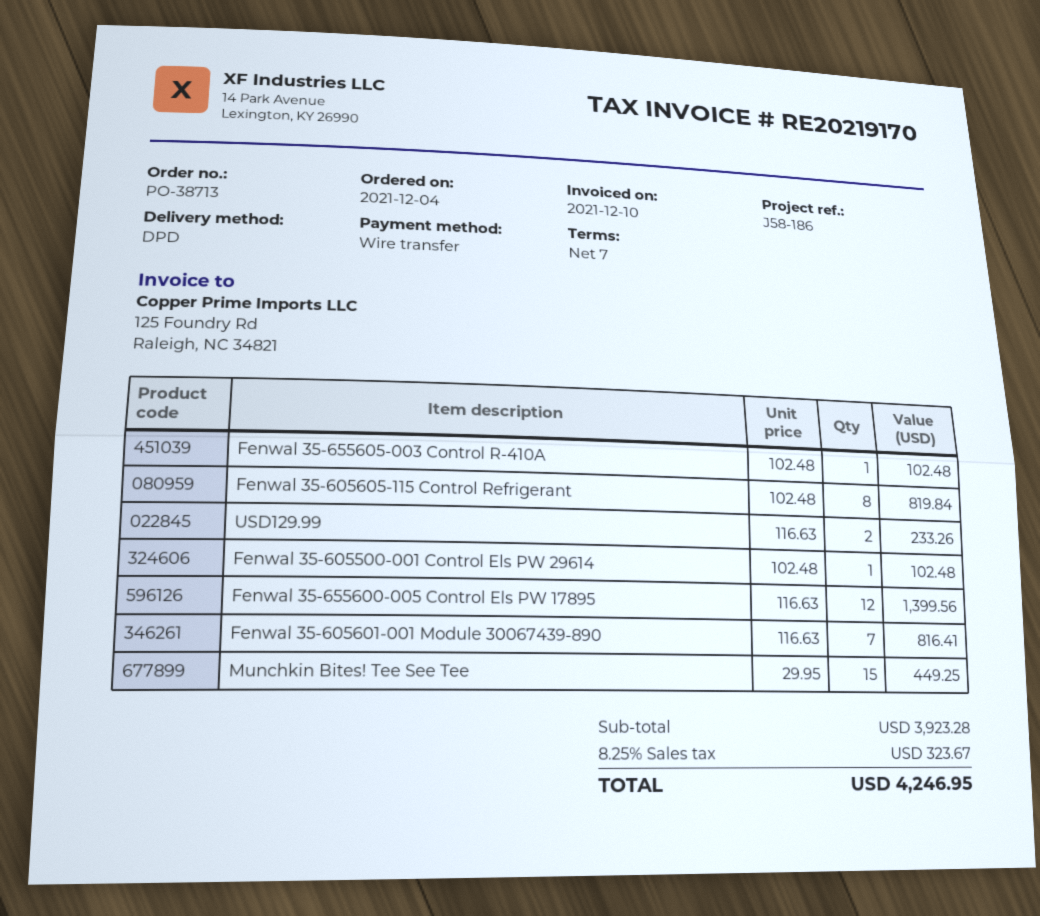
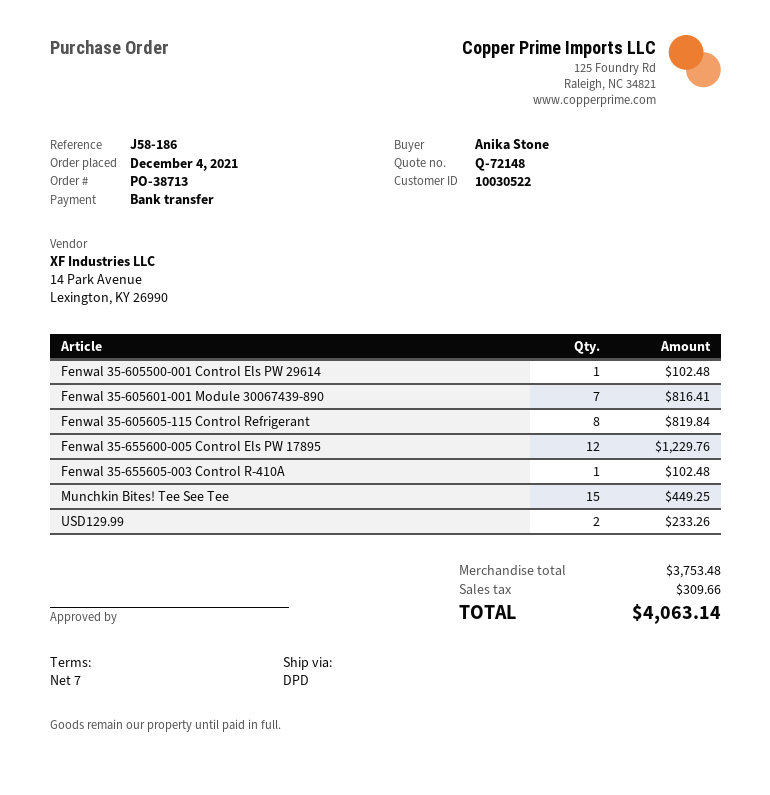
Fenwal 35-655600-005 Control Els PW 17895: 12 for 1399.56 -> 12 for 1229.76
subtotal: 3923.28 -> 3753.48
tax: 323.67 -> 309.66
total: 4246.95 -> 4063.14

